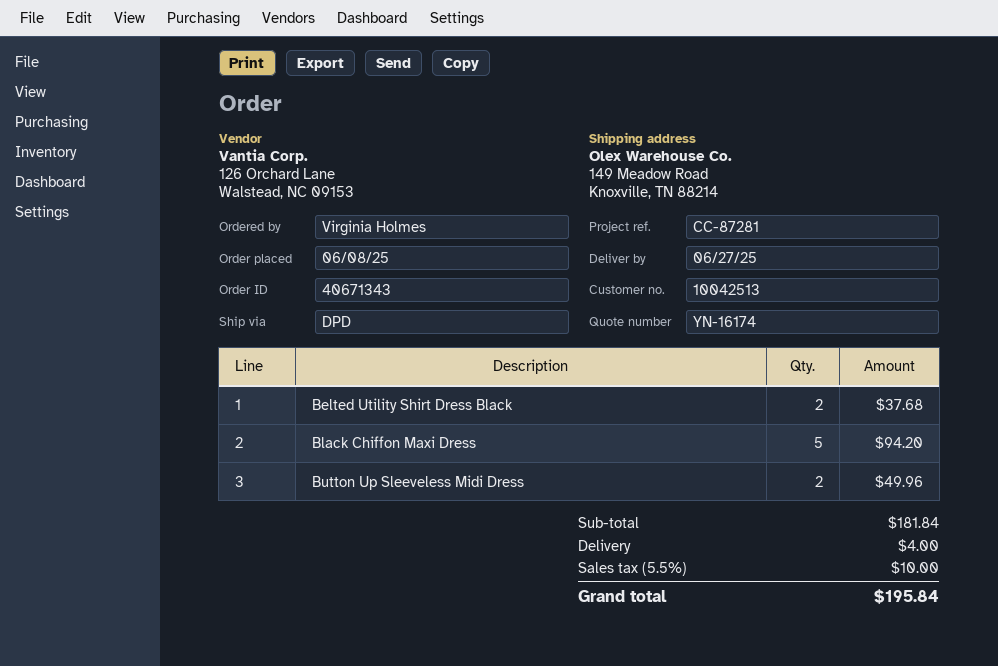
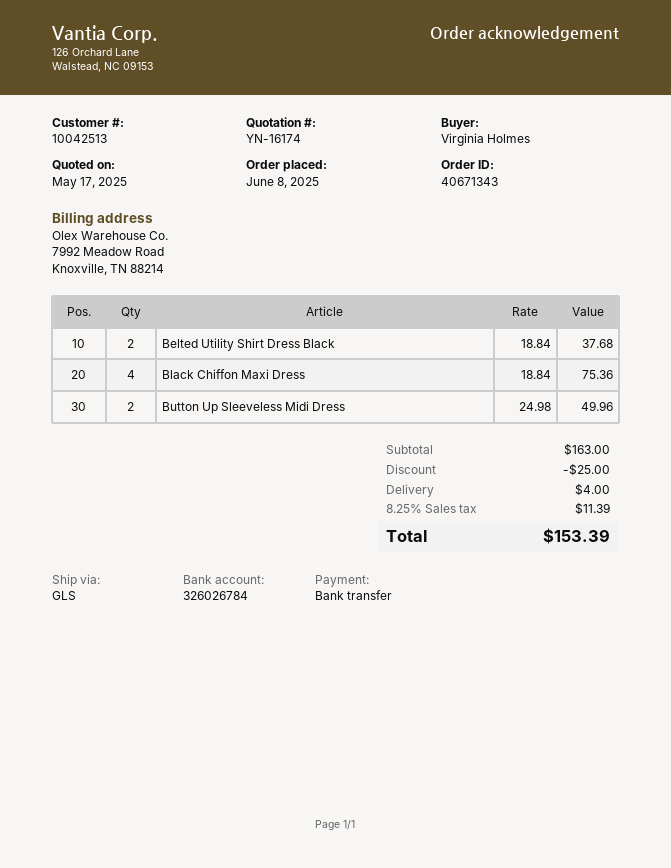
shipping method: DPD -> GLS
Black Chiffon Maxi Dress: 5 for 94.20 -> 4 for 75.36
subtotal: 181.84 -> 163.00
discount: none -> 25.00
tax: 5.5% = 10.00 -> 8.25% = 11.39
total: 195.84 -> 153.39

